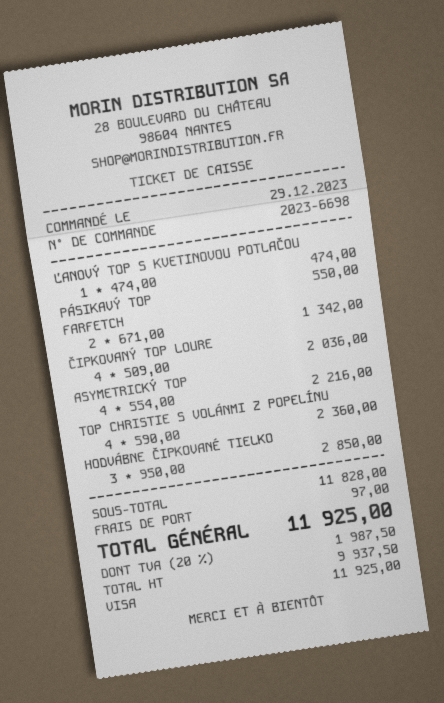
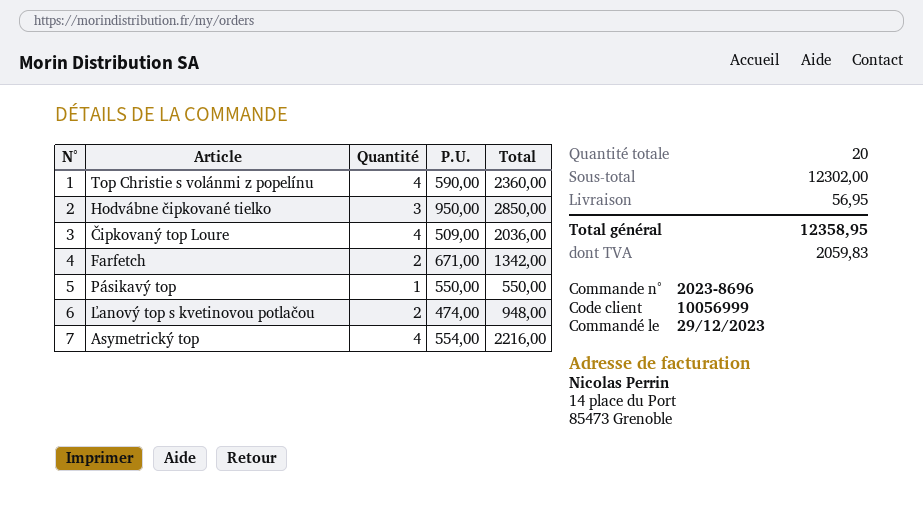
order number: 2023-6698 -> 2023-8696
ĽANOVÝ TOP S KVETINOVOU POTLAČOU: 1 x 474.00 = 474.00 -> 2 x 474.00 = 948.00
subtotal: 11828.00 -> 12302.00
shipping: 97.00 -> 56.95
tax: 1987.50 -> 2059.83
total: 11925.00 -> 12358.95

